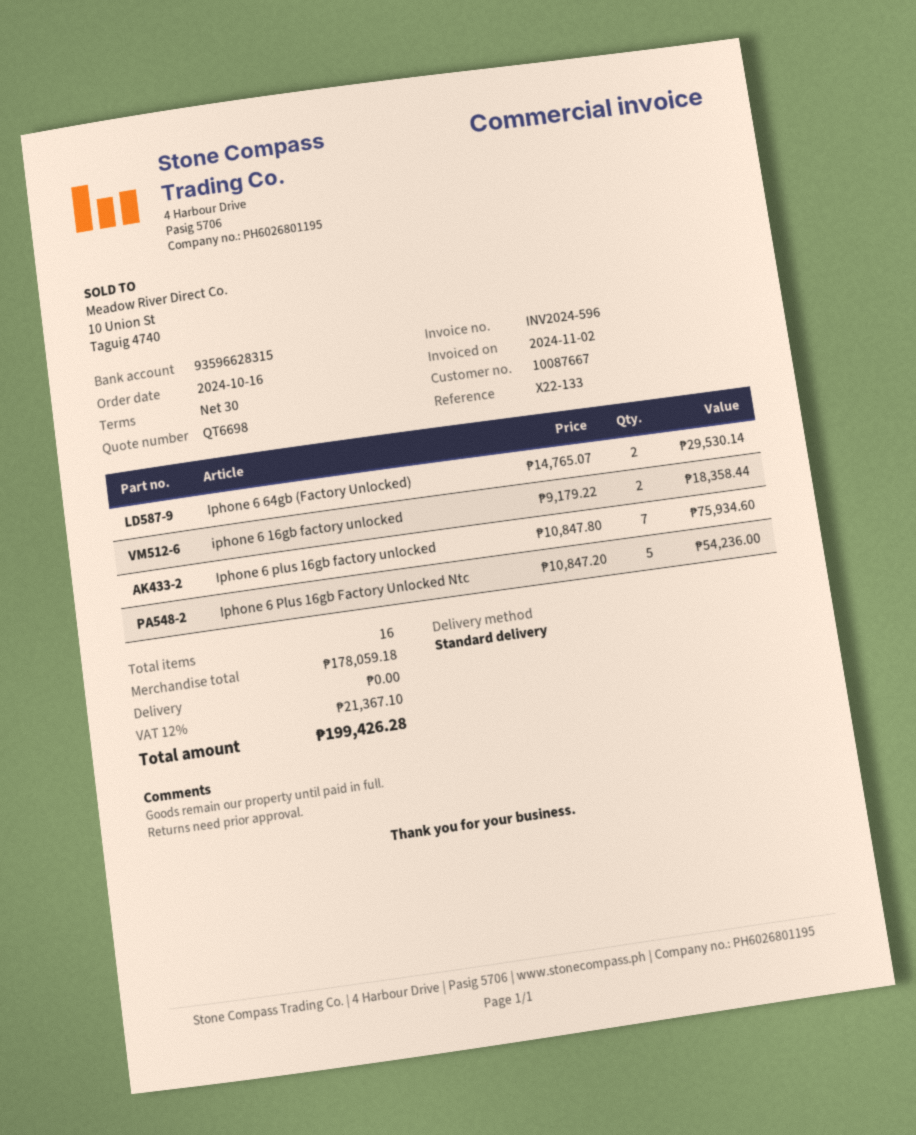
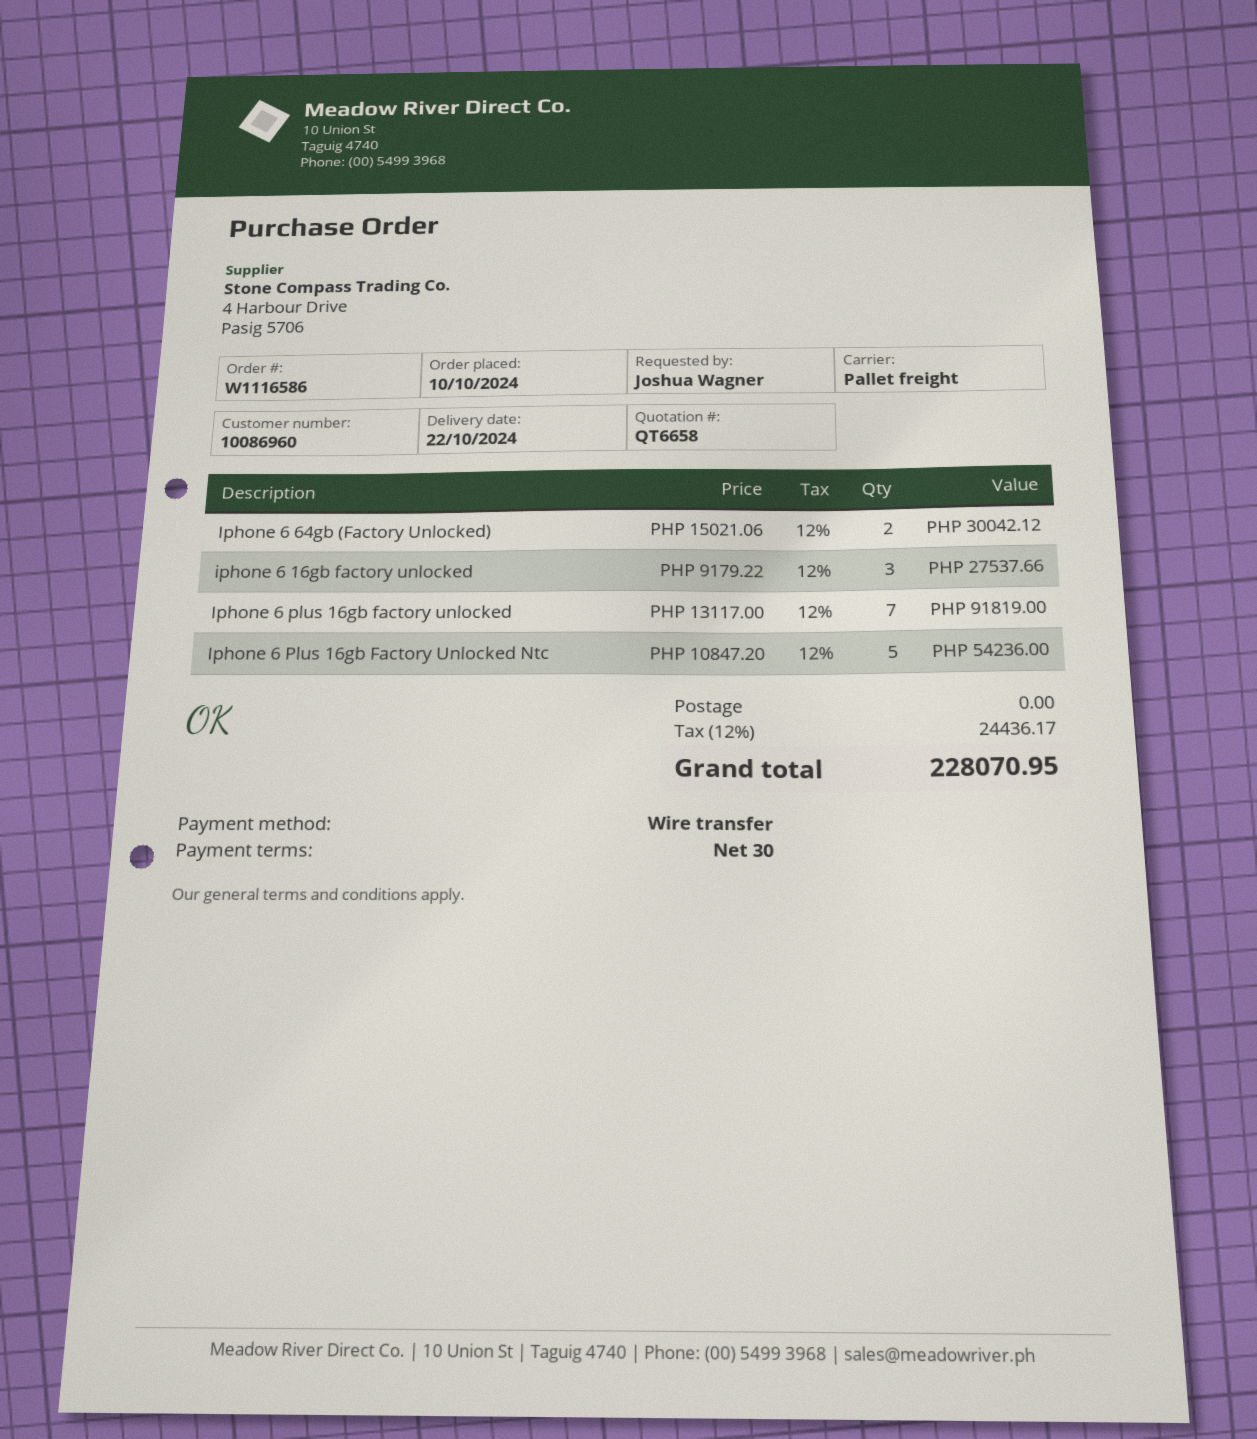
quote number: QT6698 -> QT6658
order date: 2024-10-16 -> 2024-10-10
customer number: 10087667 -> 10086960
shipping method: standard -> pallet freight
Iphone 6 64gb (Factory Unlocked): 2 x 14765.07 = 29530.14 -> 2 x 15021.06 = 30042.12
iphone 6 16gb factory unlocked: 2 x 9179.22 = 18358.44 -> 3 x 9179.22 = 27537.66
Iphone 6 plus 16gb factory unlocked: 7 x 10847.80 = 75934.60 -> 7 x 13117.00 = 91819.00
tax: 12% = 21367.10 -> 12% = 24436.17
total: 199426.28 -> 228070.95

